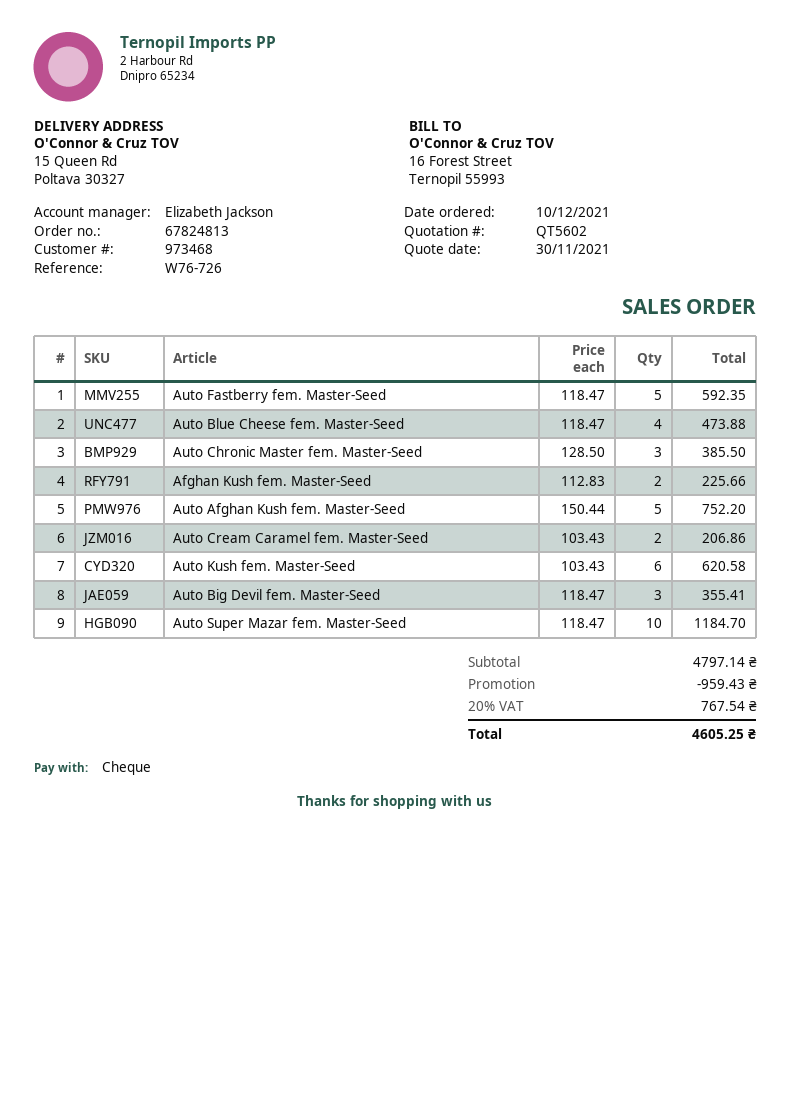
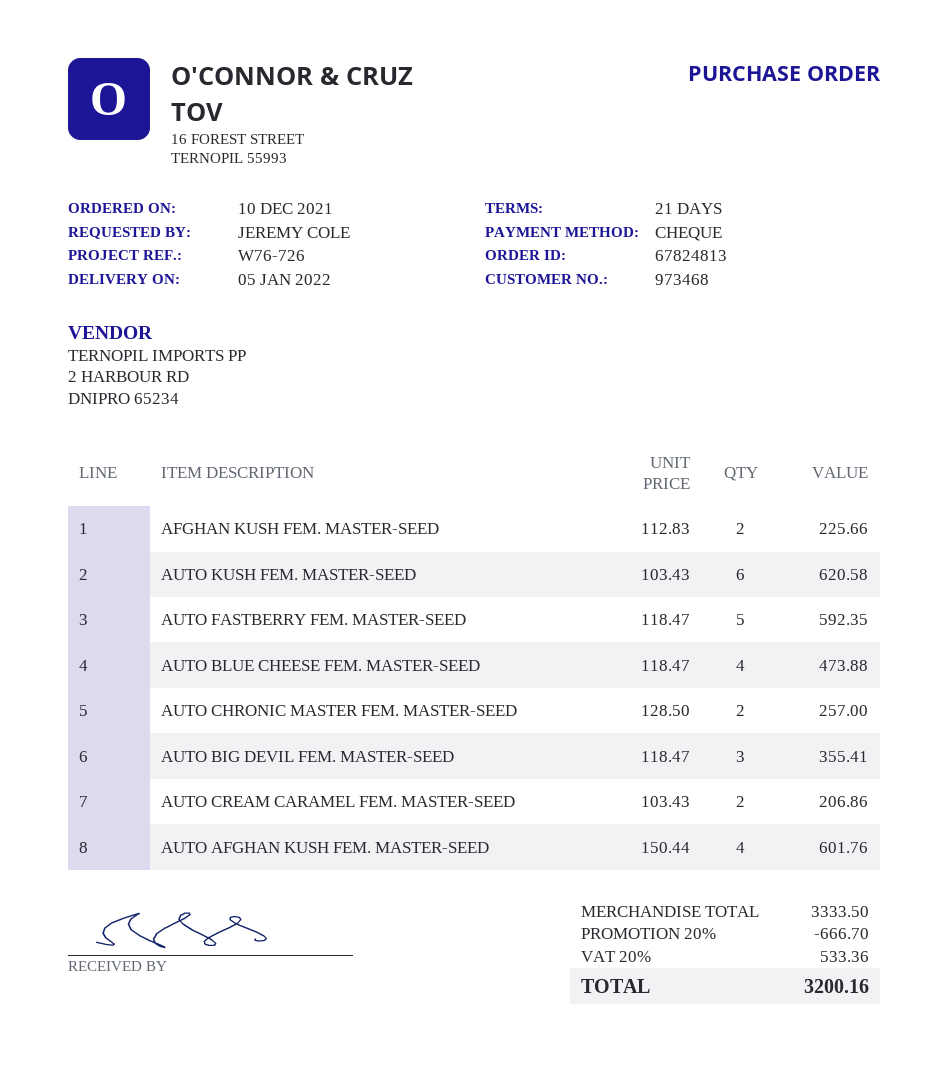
Auto Chronic Master fem. Master-Seed: 3 x 128.50 = 385.50 -> 2 x 128.50 = 257.00
Auto Afghan Kush fem. Master-Seed: 5 x 150.44 = 752.20 -> 4 x 150.44 = 601.76
Auto Super Mazar fem. Master-Seed: 10 x 118.47 = 1184.70 -> none
subtotal: 4797.14 -> 3333.50
discount: 959.43 -> 666.70
tax: 20% = 767.54 -> 20% = 533.36
total: 4605.25 -> 3200.16

